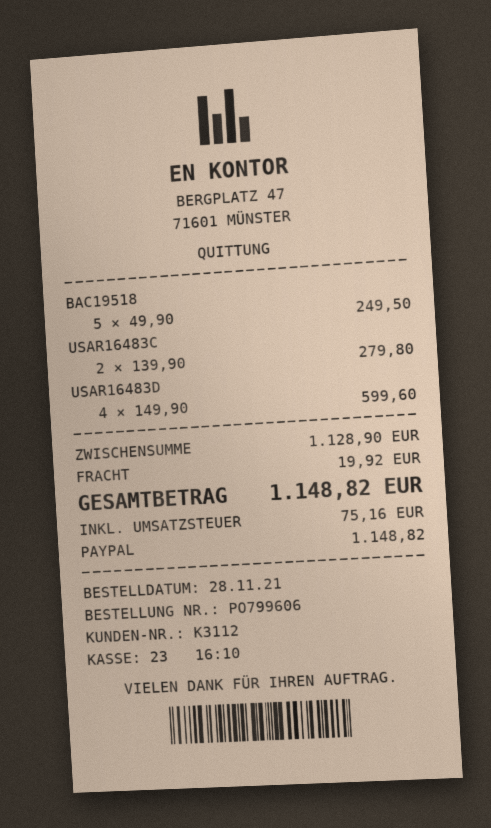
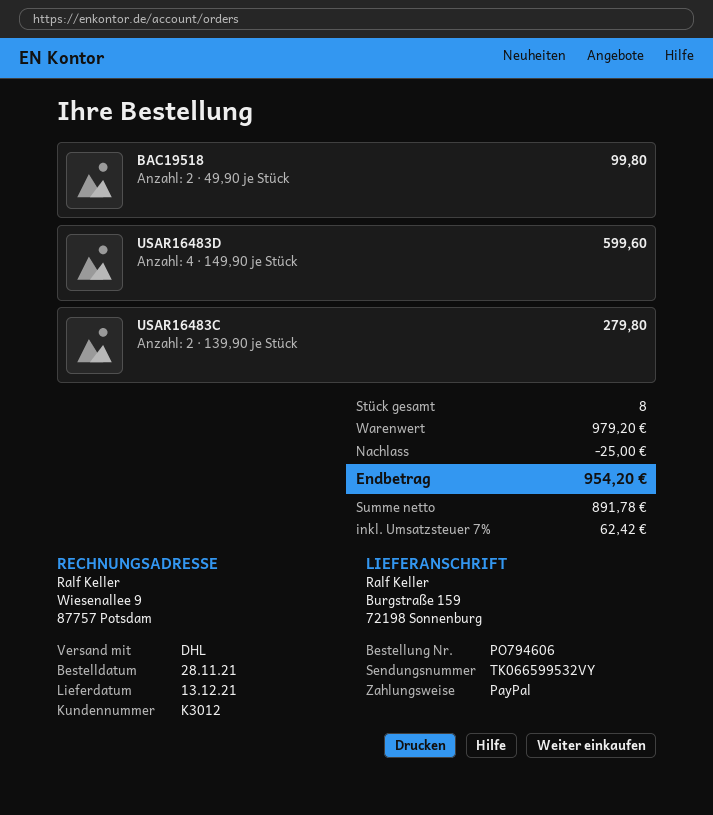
order number: PO799606 -> PO794606
customer number: K3112 -> K3012
BAC19518: 5 x 49.90 = 249.50 -> 2 x 49.90 = 99.80
subtotal: 1128.90 -> 979.20
discount: none -> 25.00
shipping: 19.92 -> none
tax: 75.16 -> 62.42
total: 1148.82 -> 954.20

